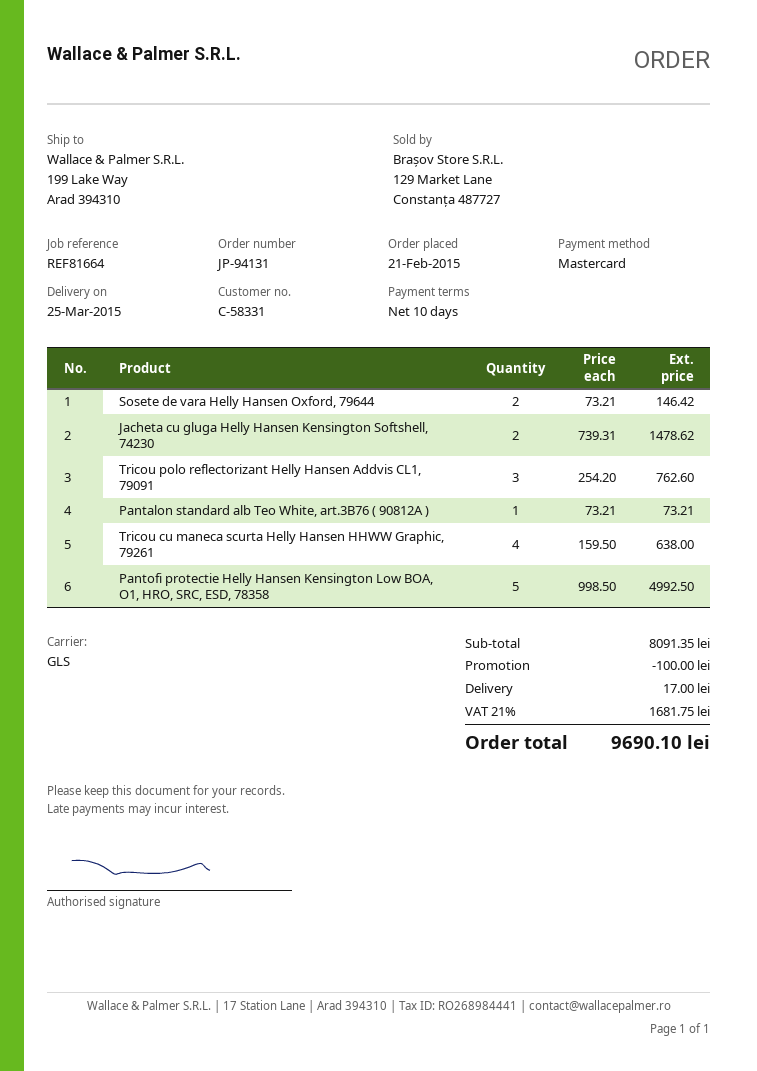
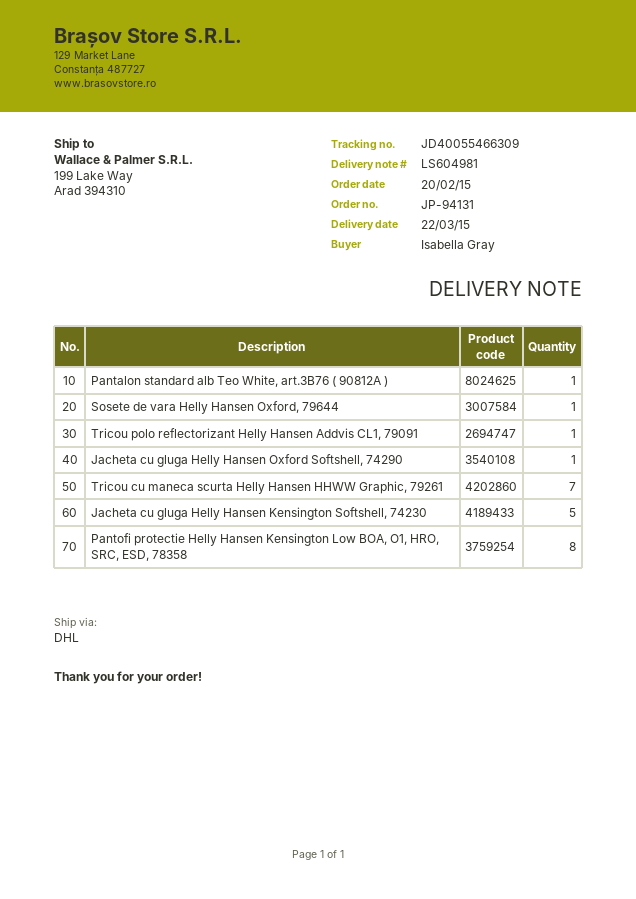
order date: 2015-02-21 -> 2015-02-20
delivery date: 2015-03-25 -> 2015-03-22
shipping method: GLS -> DHL
Sosete de vara Helly Hansen Oxford, 79644: 2 -> 1
Jacheta cu gluga Helly Hansen Kensington Softshell, 74230: 2 -> 5
Tricou polo reflectorizant Helly Hansen Addvis CL1, 79091: 3 -> 1
Tricou cu maneca scurta Helly Hansen HHWW Graphic, 79261: 4 -> 7
Pantofi protectie Helly Hansen Kensington Low BOA, O1, HRO, SRC, ESD, 78358: 5 -> 8
Jacheta cu gluga Helly Hansen Oxford Softshell, 74290: none -> 1

